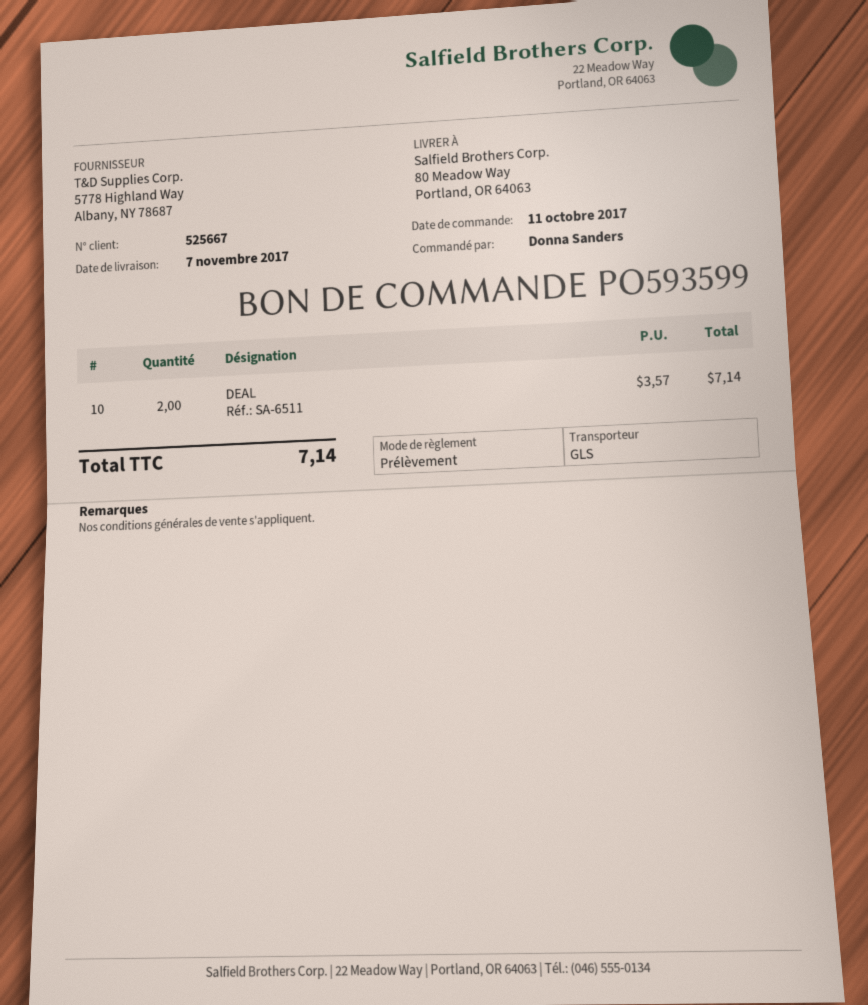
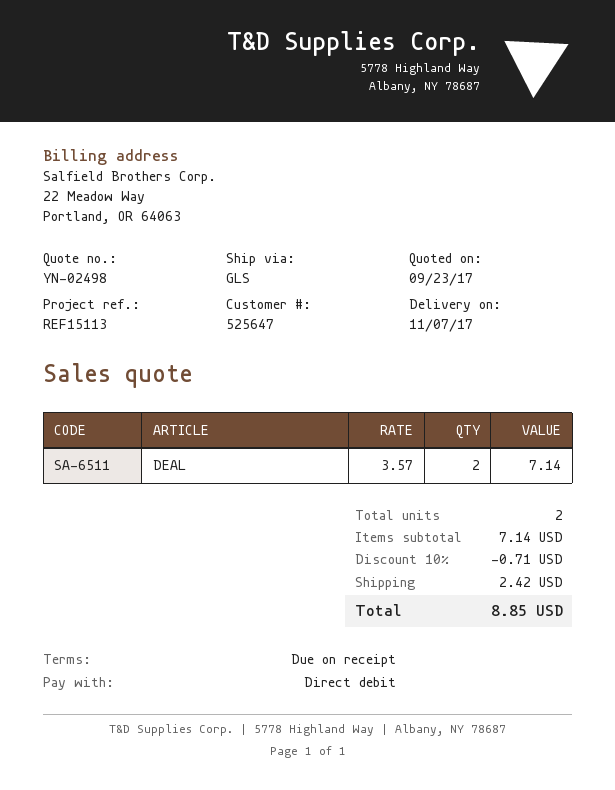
customer number: 525667 -> 525647
discount: none -> 10% = 0.71
shipping: none -> 2.42
total: 7.14 -> 8.85

